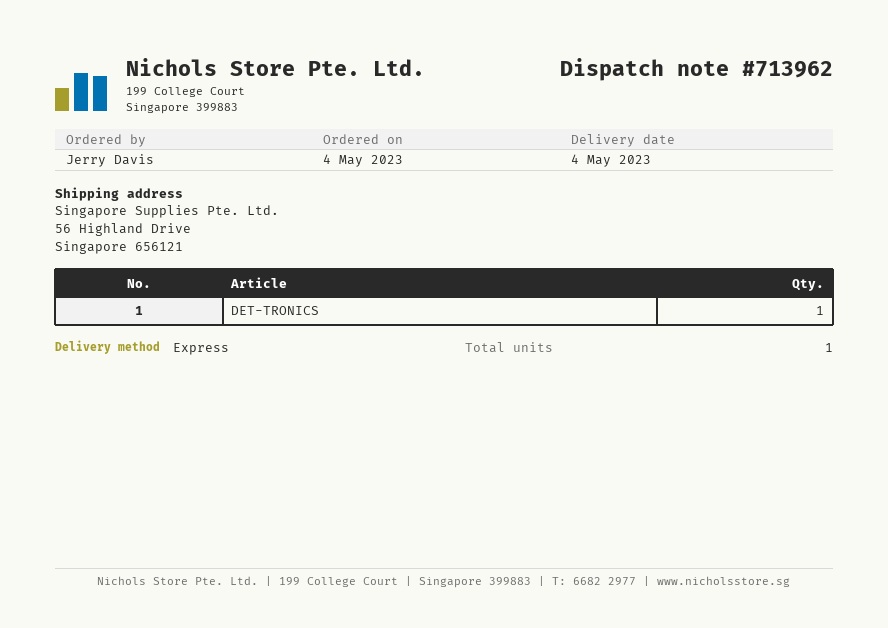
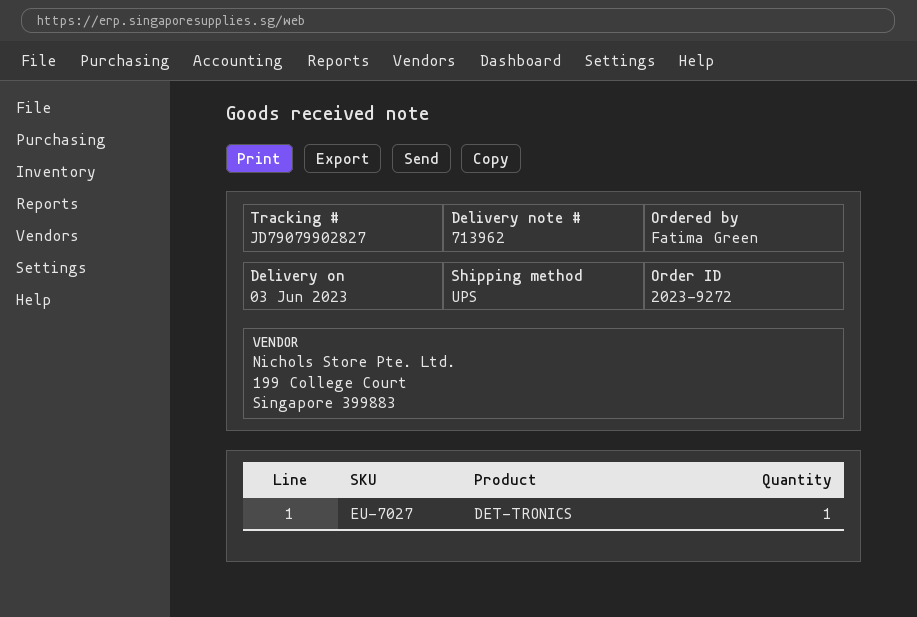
delivery date: 2023-05-04 -> 2023-06-03
ordered by: Jerry Davis -> Fatima Green
shipping method: express -> UPS

